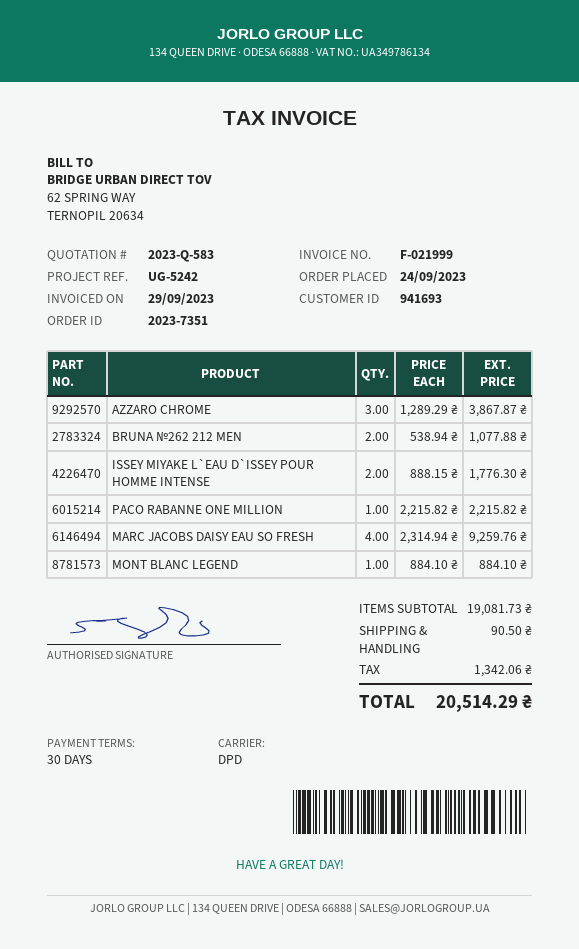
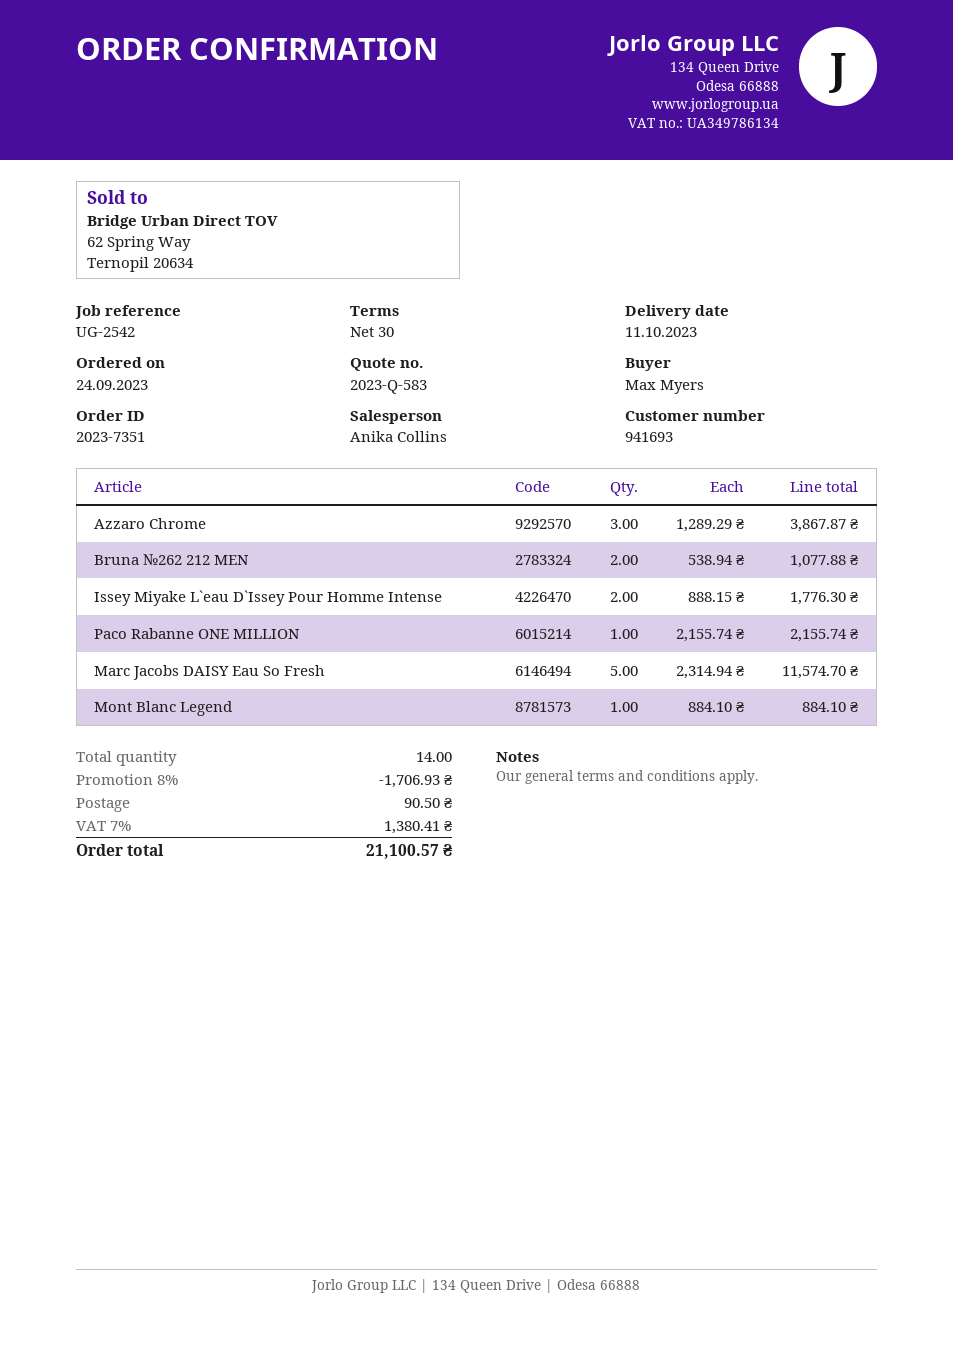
reference: UG-5242 -> UG-2542
PACO RABANNE ONE MILLION: 1 x 2215.82 = 2215.82 -> 1 x 2155.74 = 2155.74
MARC JACOBS DAISY EAU SO FRESH: 4 x 2314.94 = 9259.76 -> 5 x 2314.94 = 11574.70
discount: none -> 8% = 1706.93
tax: 1342.06 -> 1380.41
total: 20514.29 -> 21100.57

